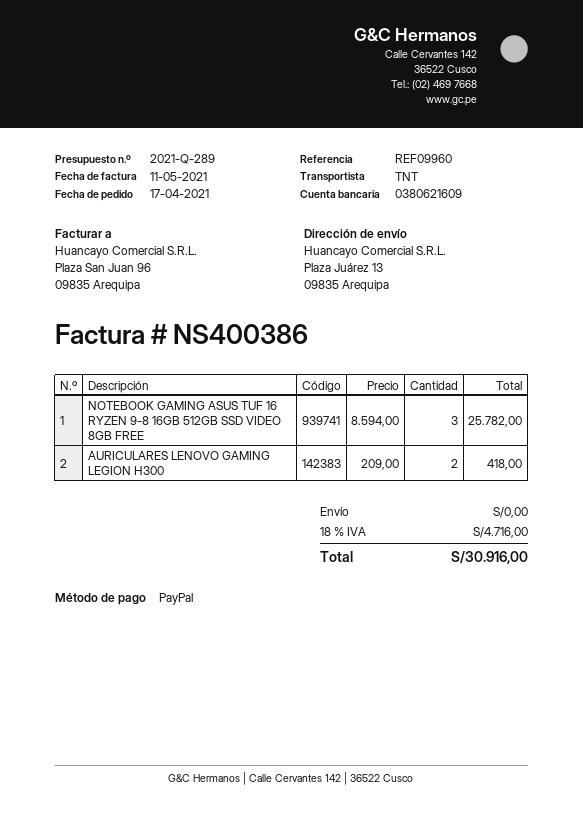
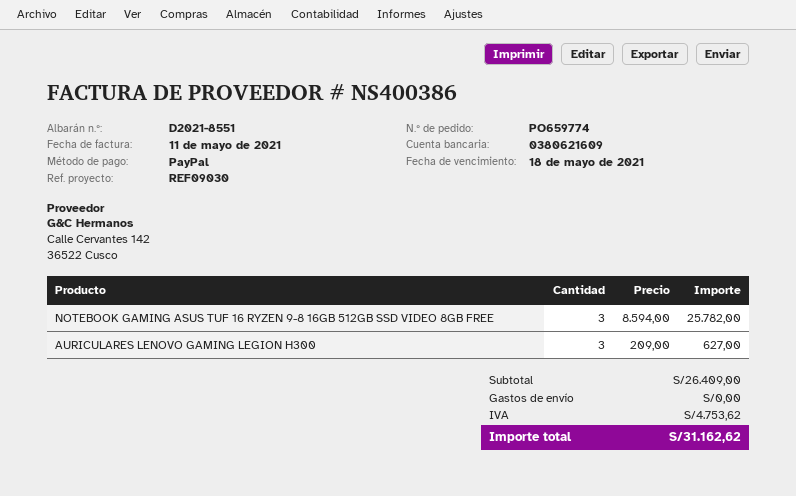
reference: REF09960 -> REF09030
AURICULARES LENOVO GAMING LEGION H300: 2 x 209.00 = 418.00 -> 3 x 209.00 = 627.00
tax: 4716.00 -> 4753.62
total: 30916.00 -> 31162.62

